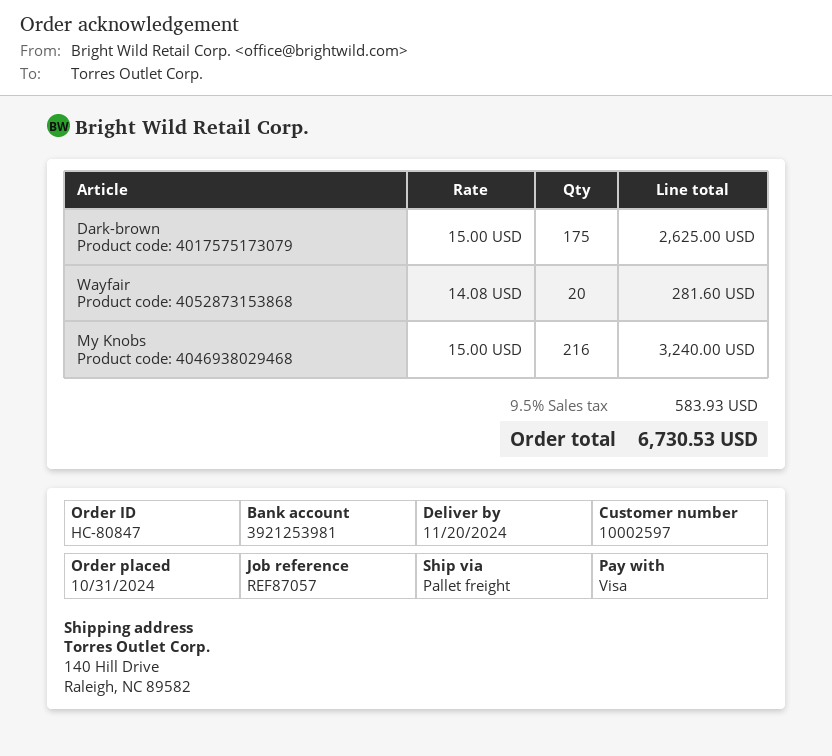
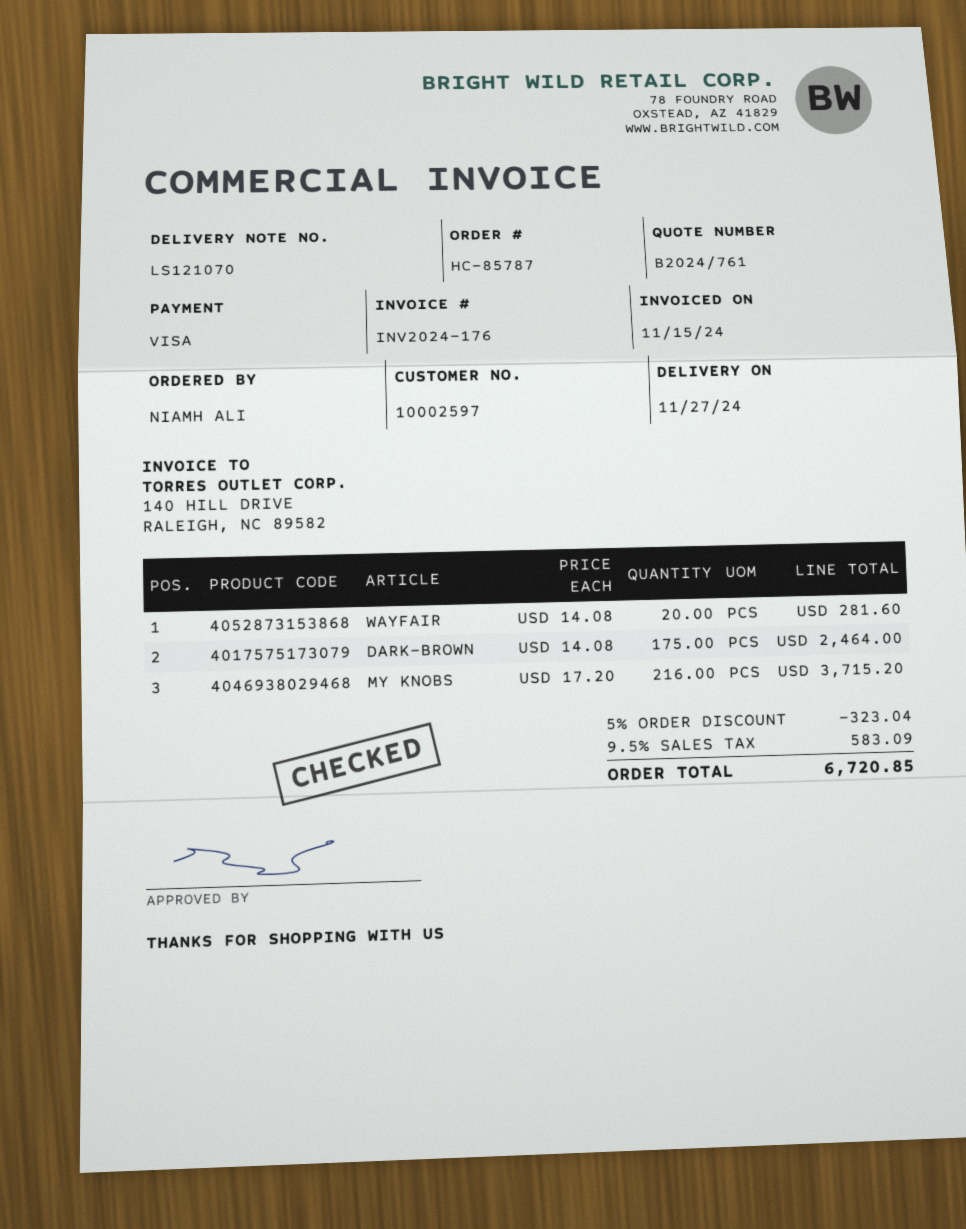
order number: HC-80847 -> HC-85787
delivery date: 2024-11-20 -> 2024-11-27
Dark-brown: 175 x 15.00 = 2625.00 -> 175 x 14.08 = 2464.00
My Knobs: 216 x 15.00 = 3240.00 -> 216 x 17.20 = 3715.20
discount: none -> 5% = 323.04
tax: 9.5% = 583.93 -> 9.5% = 583.09
total: 6730.53 -> 6720.85

